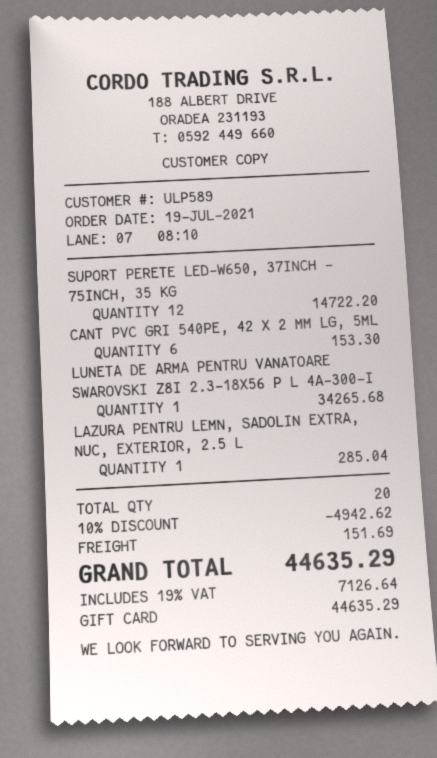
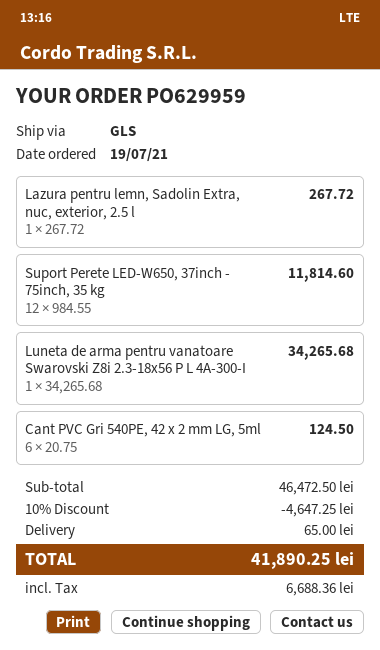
SUPORT PERETE LED-W650, 37INCH - 75INCH, 35 KG: 12 for 14722.20 -> 12 for 11814.60
CANT PVC GRI 540PE, 42 X 2 MM LG, 5ML: 6 for 153.30 -> 6 for 124.50
LAZURA PENTRU LEMN, SADOLIN EXTRA, NUC, EXTERIOR, 2.5 L: 1 for 285.04 -> 1 for 267.72
discount: 10% = 4942.62 -> 10% = 4647.25
shipping: 151.69 -> 65.00
tax: 7126.64 -> 6688.36
total: 44635.29 -> 41890.25

